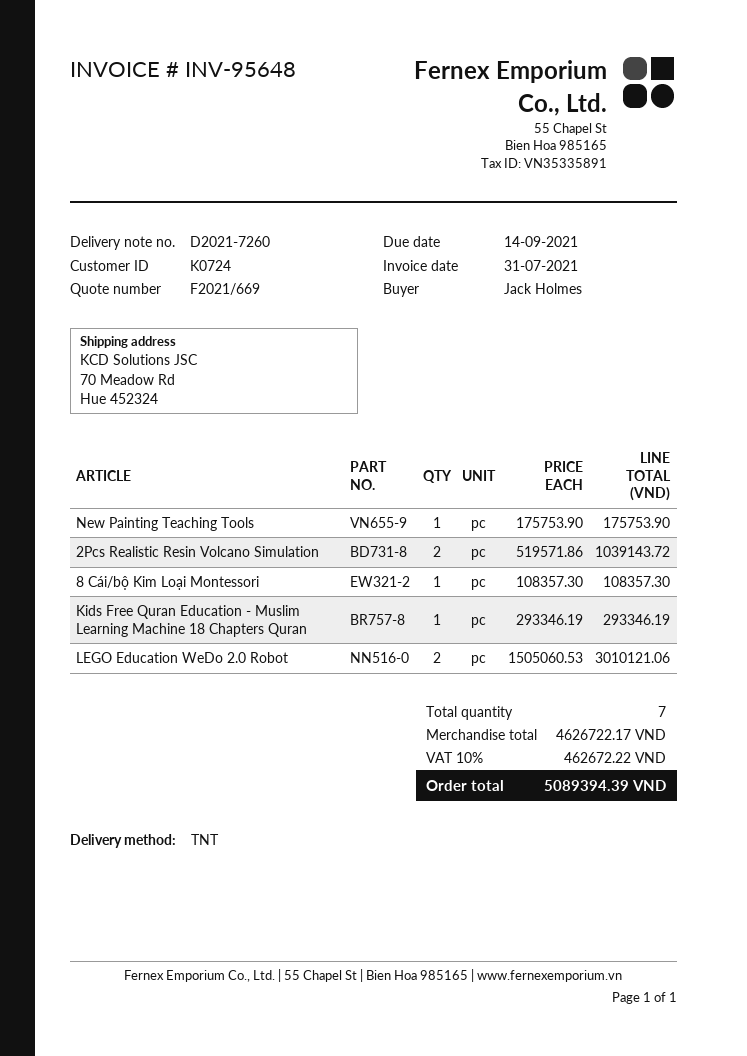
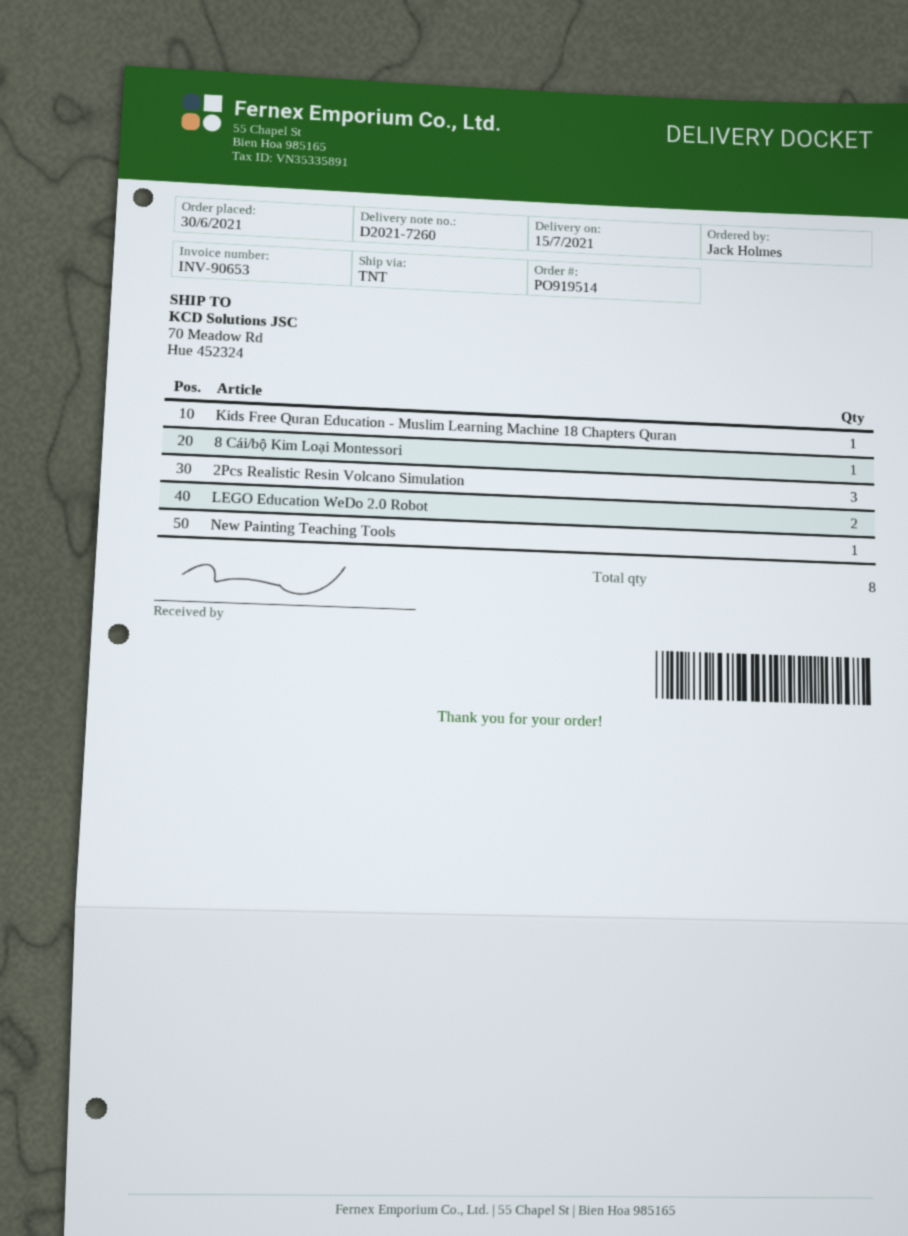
invoice number: INV-95648 -> INV-90653
2Pcs Realistic Resin Volcano Simulation: 2 -> 3
total quantity: 7 -> 8

